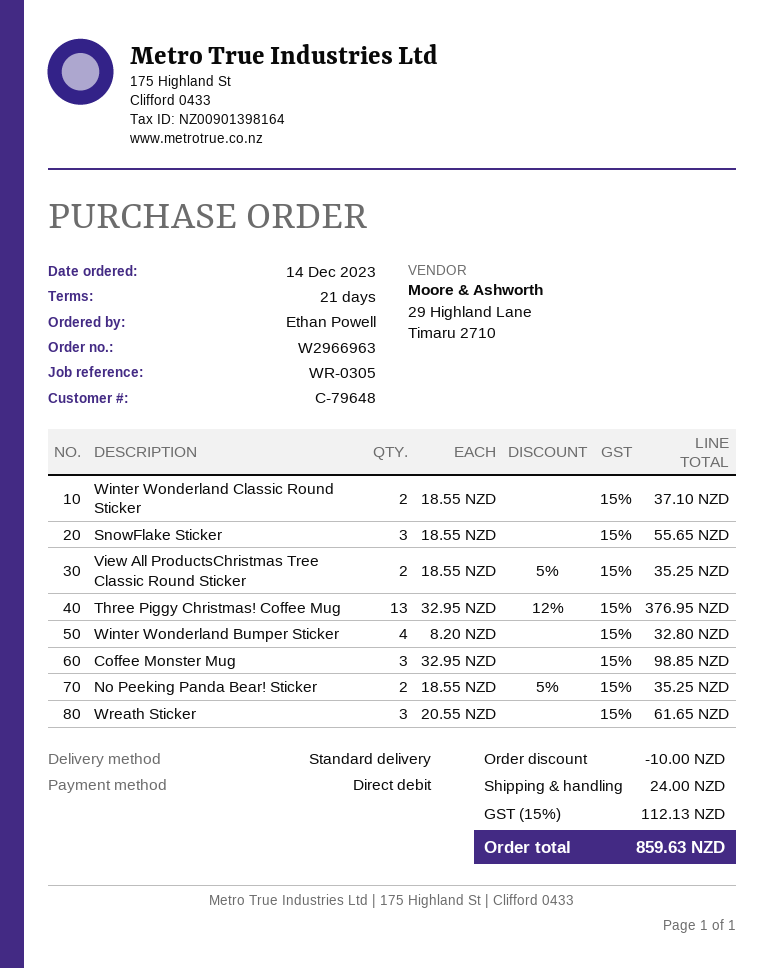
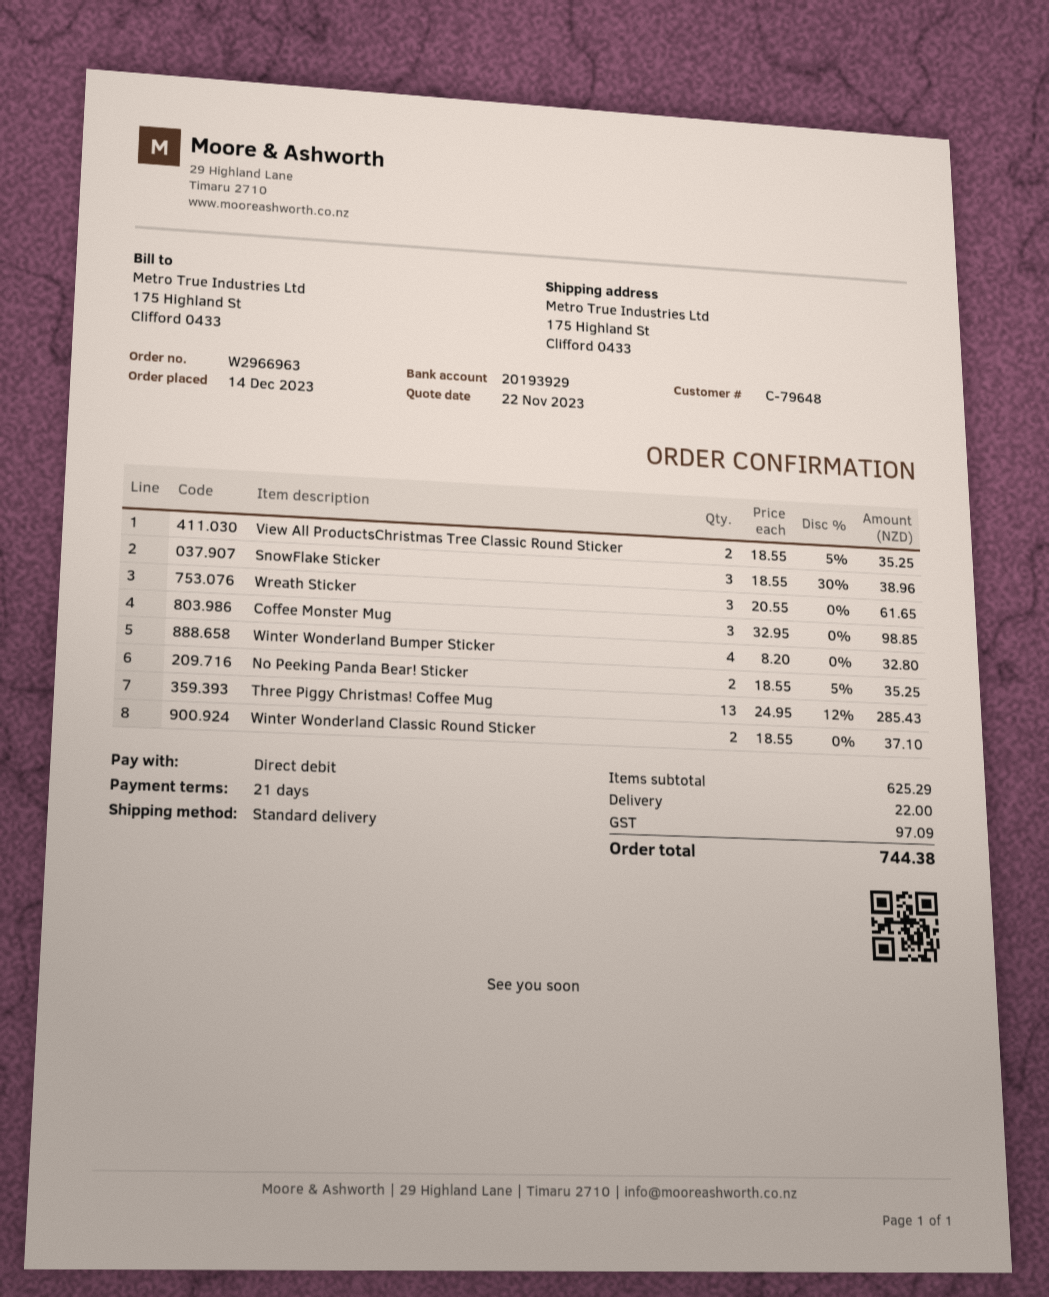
SnowFlake Sticker: 3 x 18.55 = 55.65 -> 3 x 18.55 - 30% = 38.96
Three Piggy Christmas! Coffee Mug: 13 x 32.95 - 12% = 376.95 -> 13 x 24.95 - 12% = 285.43
discount: 10.00 -> none
shipping: 24.00 -> 22.00
tax: 112.13 -> 97.09
total: 859.63 -> 744.38

